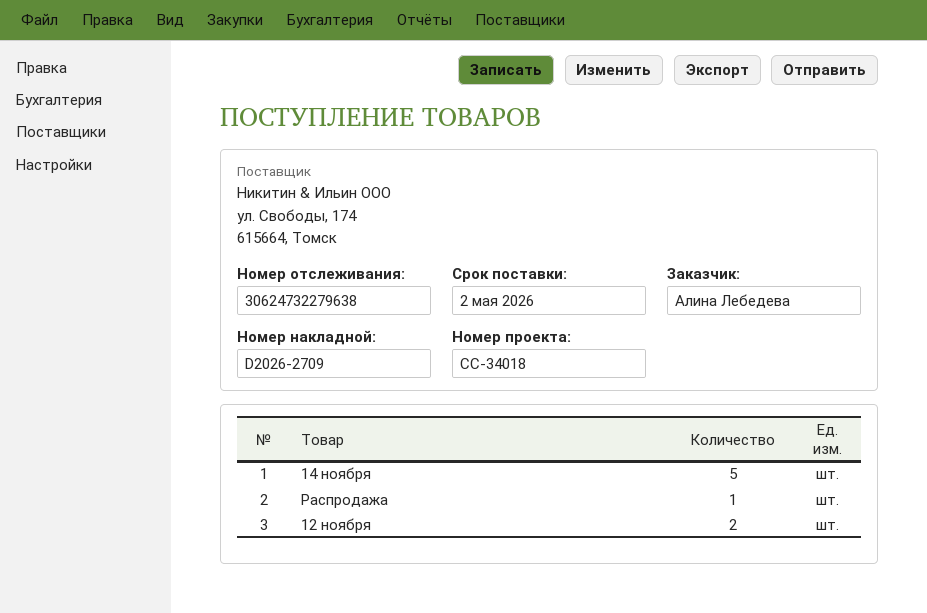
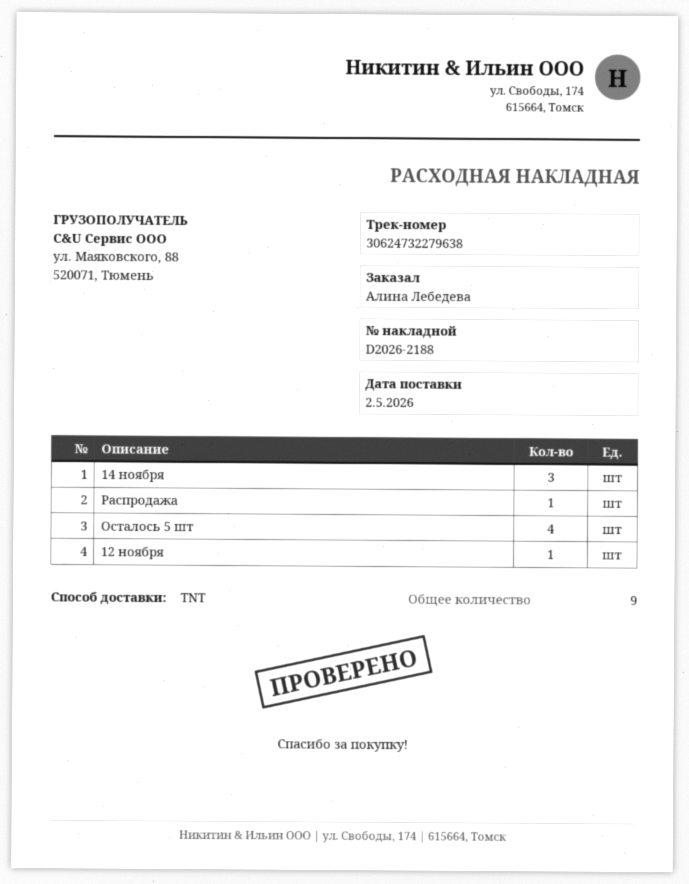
delivery note number: D2026-2709 -> D2026-2188
14 ноября: 5 -> 3
12 ноября: 2 -> 1
Осталось 5 шт: none -> 4

